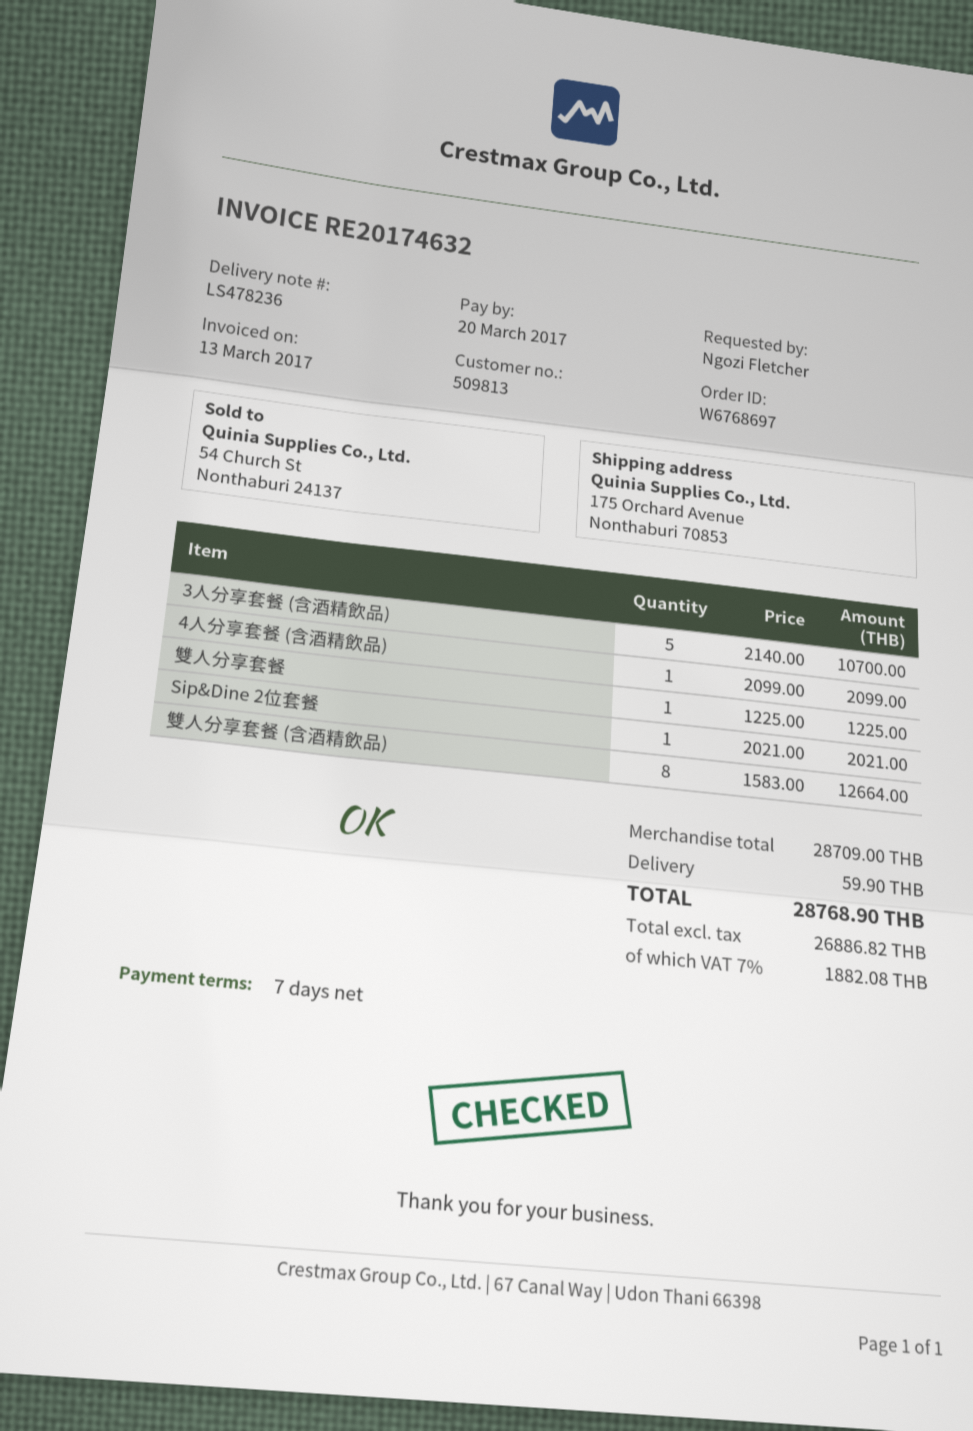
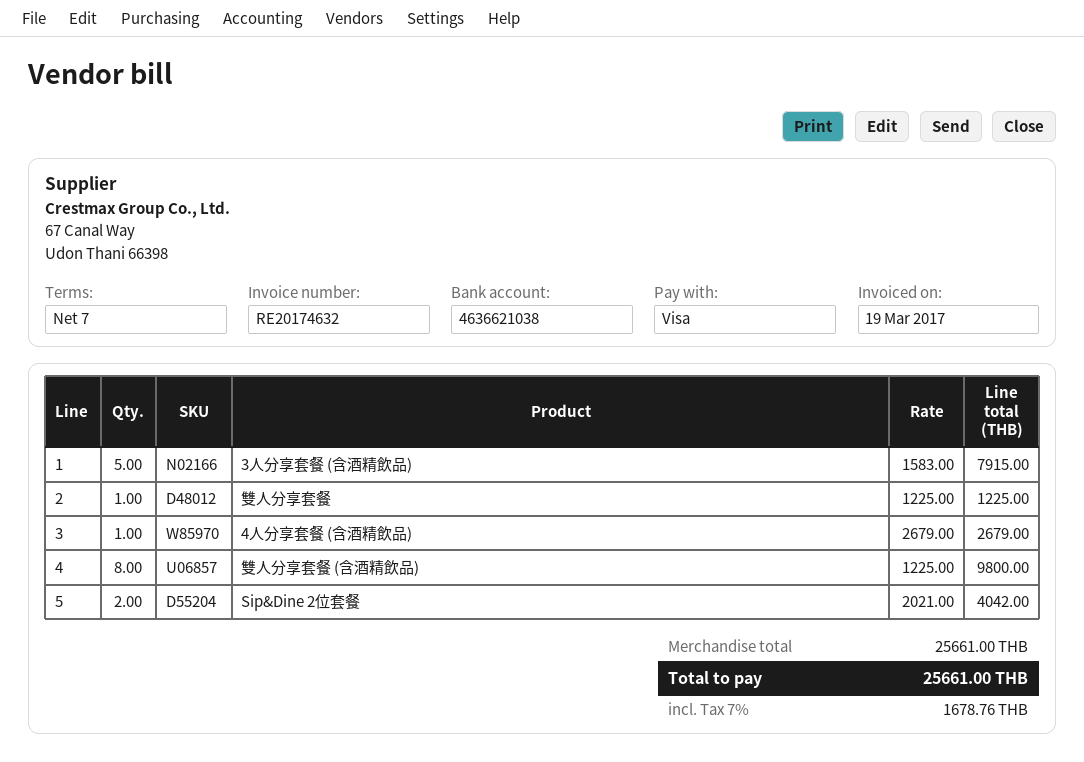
invoice date: 2017-03-13 -> 2017-03-19
3人分享套餐 (含酒精飲品): 5 x 2140.00 = 10700.00 -> 5 x 1583.00 = 7915.00
4人分享套餐 (含酒精飲品): 1 x 2099.00 = 2099.00 -> 1 x 2679.00 = 2679.00
Sip&Dine 2位套餐: 1 x 2021.00 = 2021.00 -> 2 x 2021.00 = 4042.00
雙人分享套餐 (含酒精飲品): 8 x 1583.00 = 12664.00 -> 8 x 1225.00 = 9800.00
subtotal: 28709.00 -> 25661.00
shipping: 59.90 -> none
tax: 7% = 1882.08 -> 7% = 1678.76
total: 28768.90 -> 25661.00

